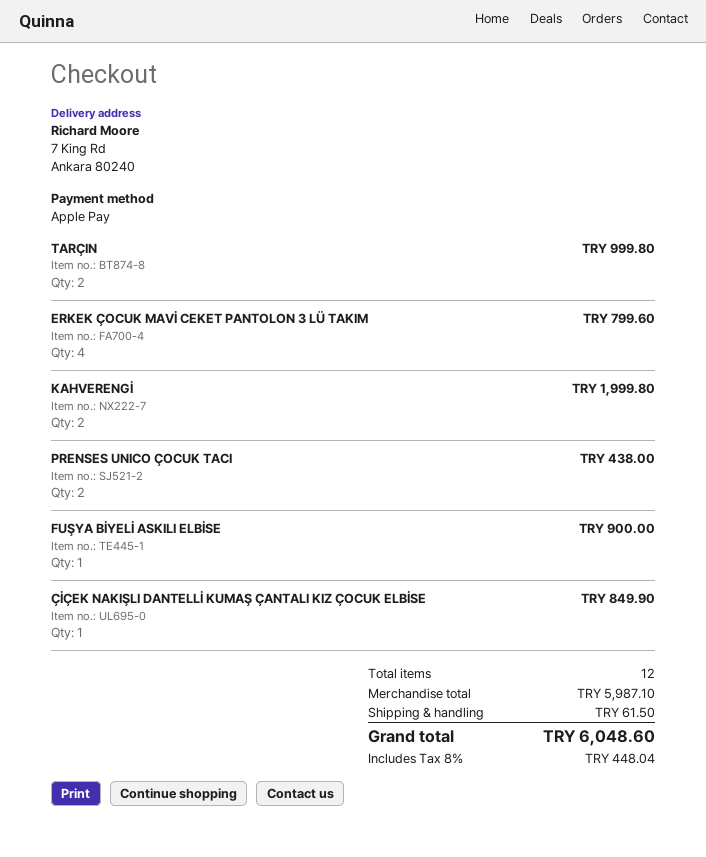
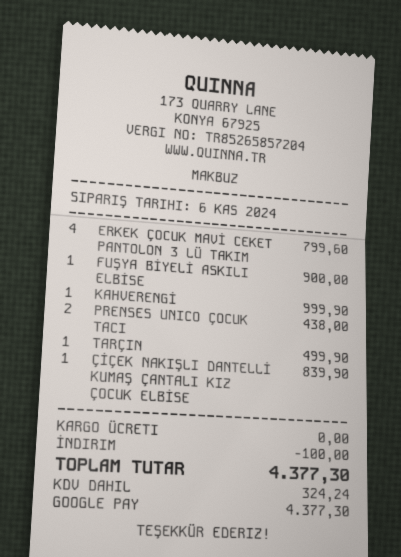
payment method: Apple Pay -> Google Pay
TARÇIN: 2 for 999.80 -> 1 for 499.90
KAHVERENGİ: 2 for 1999.80 -> 1 for 999.90
ÇİÇEK NAKIŞLI DANTELLİ KUMAŞ ÇANTALI KIZ ÇOCUK ELBİSE: 1 for 849.90 -> 1 for 839.90
discount: none -> 100.00
shipping: 61.50 -> 0.00
tax: 448.04 -> 324.24
total: 6048.60 -> 4377.30

